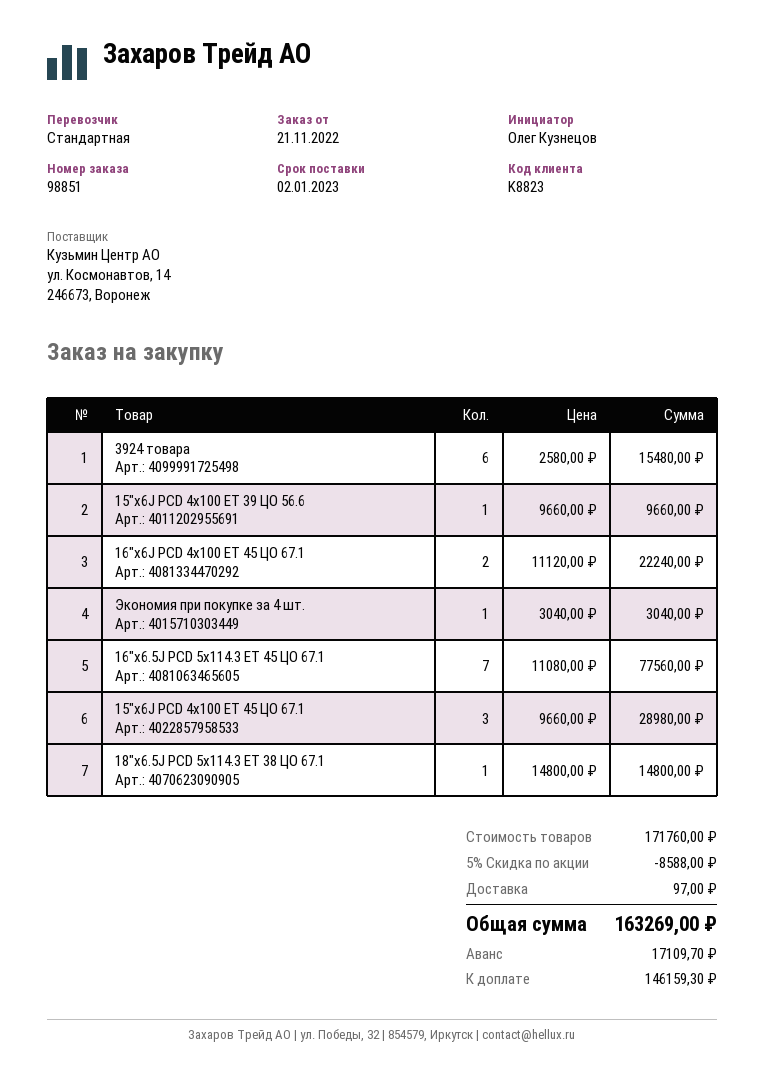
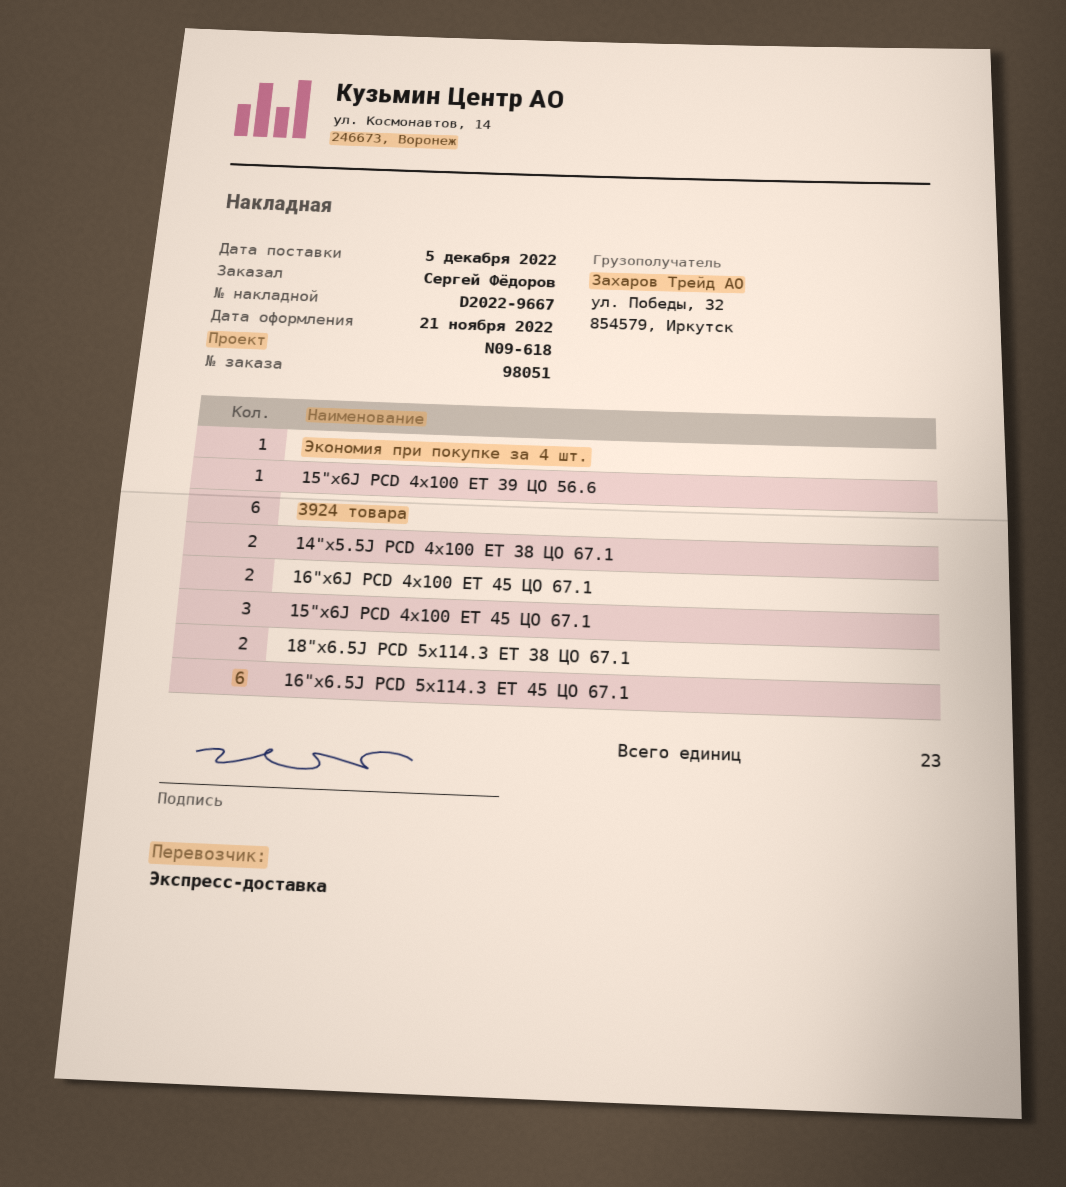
order number: 98851 -> 98051
delivery date: 2023-01-02 -> 2022-12-05
ordered by: Олег Кузнецов -> Сергей Фёдоров
shipping method: standard -> express
16"x6.5J PCD 5x114.3 ЕТ 45 ЦО 67.1: 7 -> 6
18"x6.5J PCD 5x114.3 ЕТ 38 ЦО 67.1: 1 -> 2
14"x5.5J PCD 4x100 ЕТ 38 ЦО 67.1: none -> 2

